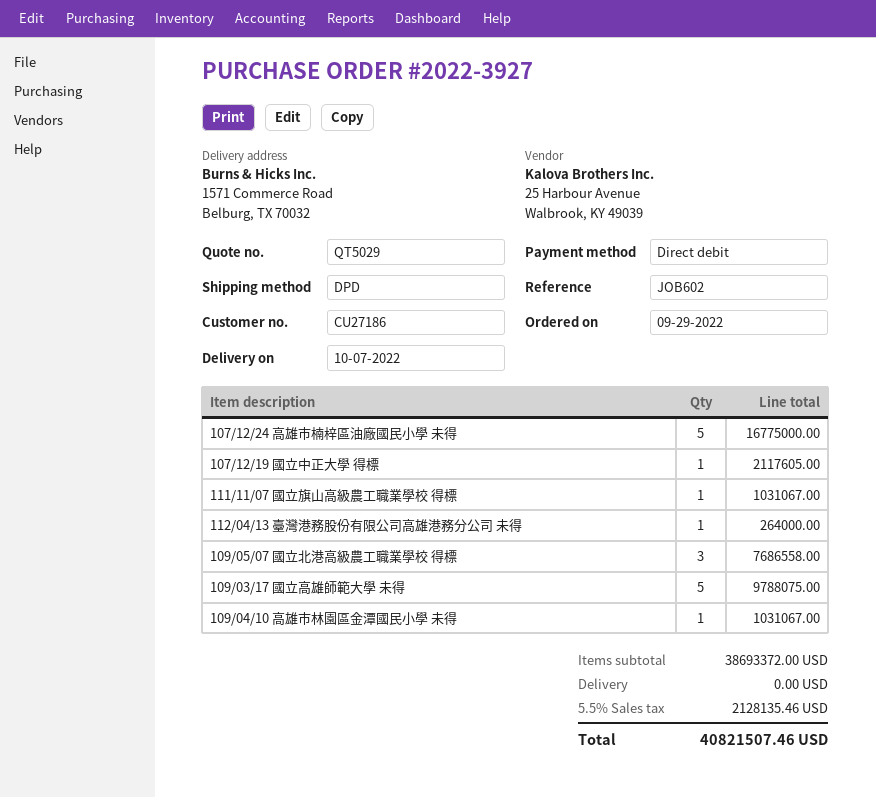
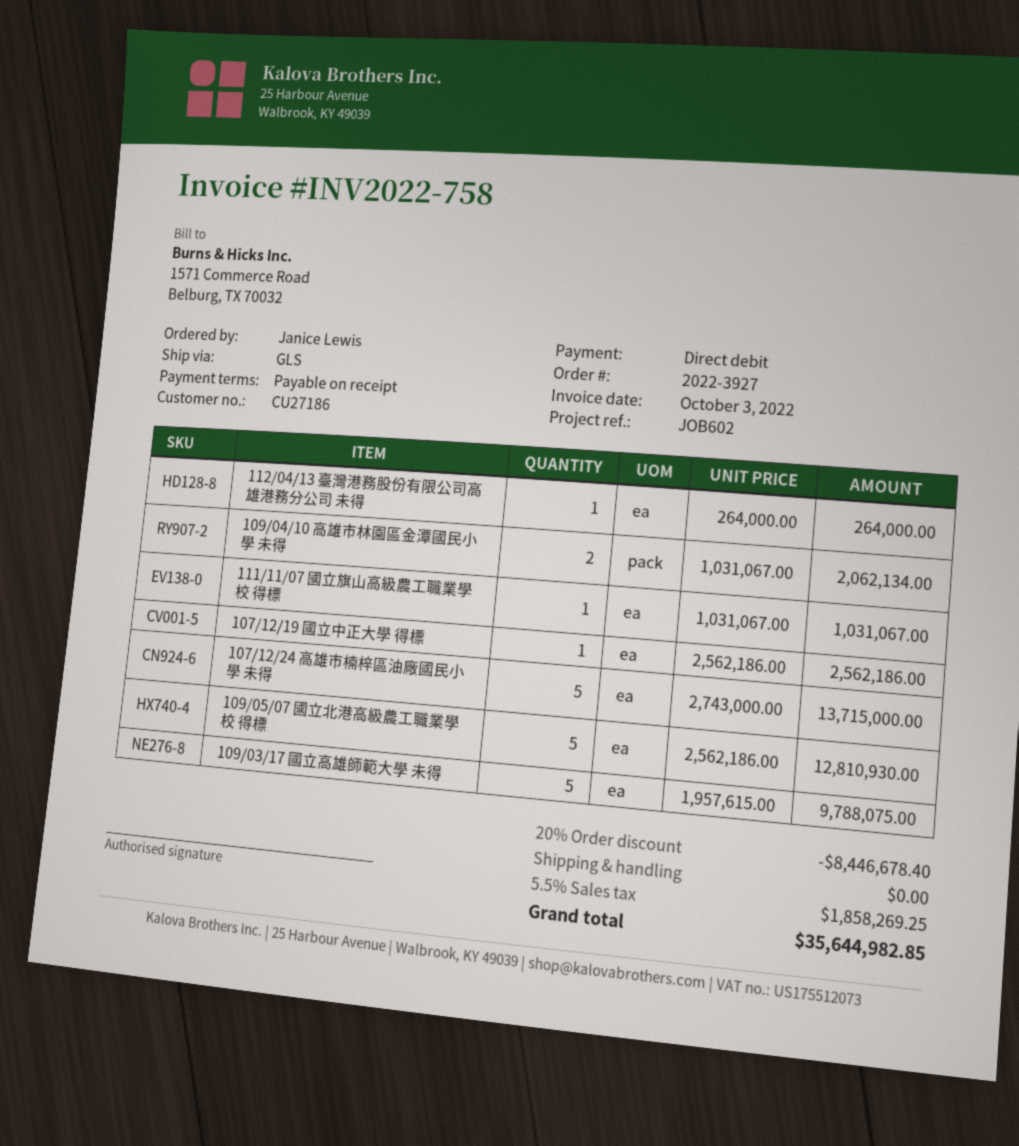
shipping method: DPD -> GLS
107/12/24 高雄市楠梓區油廠國民小學 未得: 5 for 16775000.00 -> 5 for 13715000.00
107/12/19 國立中正大學 得標: 1 for 2117605.00 -> 1 for 2562186.00
109/05/07 國立北港高級農工職業學校 得標: 3 for 7686558.00 -> 5 for 12810930.00
109/04/10 高雄市林園區金潭國民小學 未得: 1 for 1031067.00 -> 2 for 2062134.00
discount: none -> 20% = 8446678.40
tax: 5.5% = 2128135.46 -> 5.5% = 1858269.25
total: 40821507.46 -> 35644982.85

